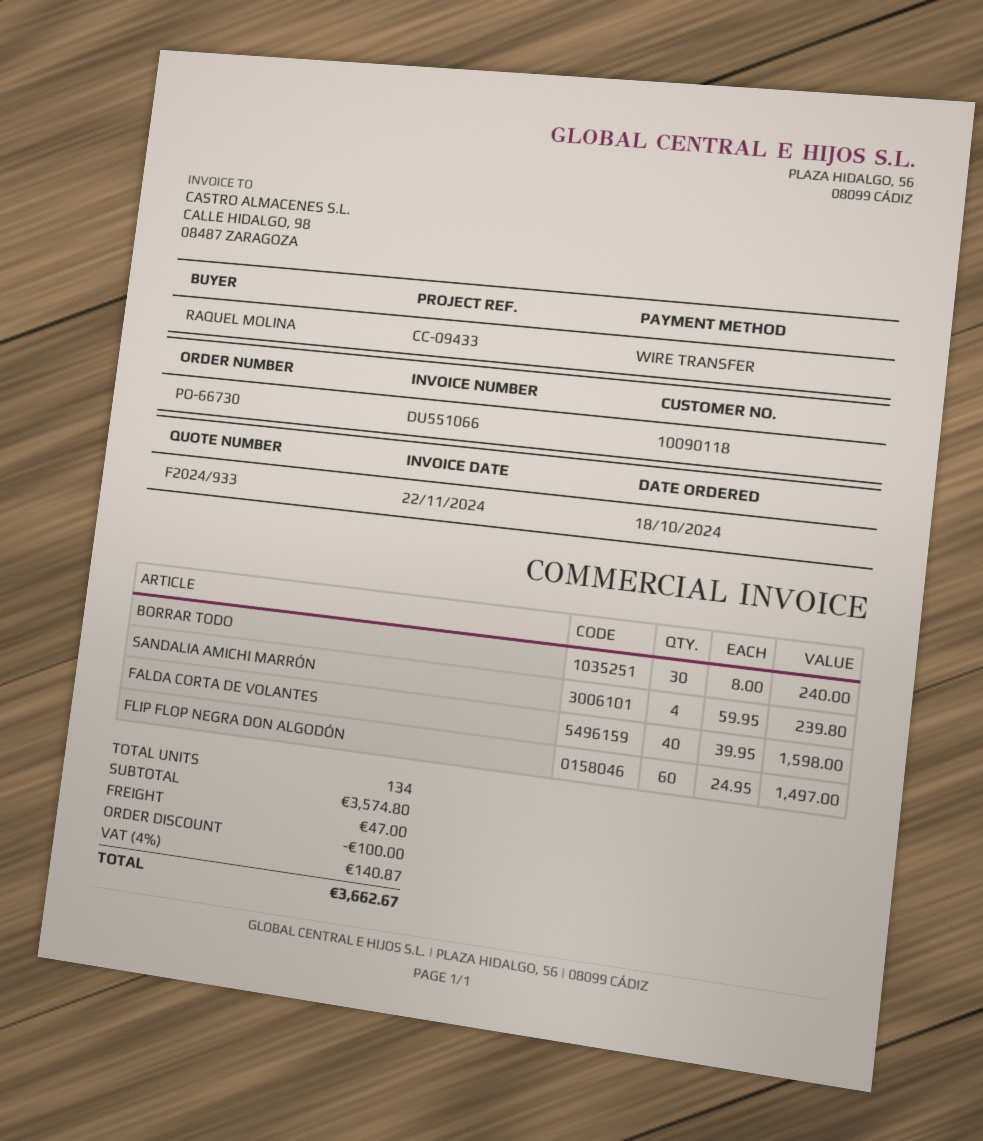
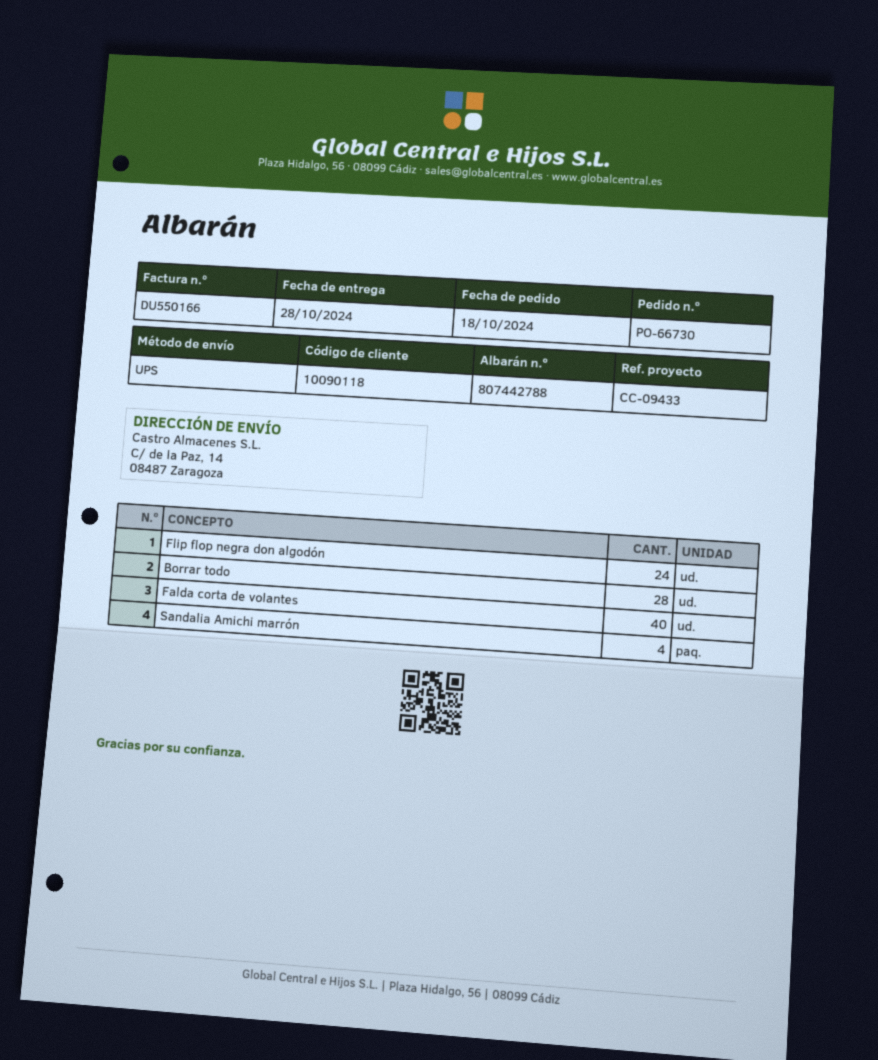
invoice number: DU551066 -> DU550166
BORRAR TODO: 30 -> 28
FLIP FLOP NEGRA DON ALGODÓN: 60 -> 24

